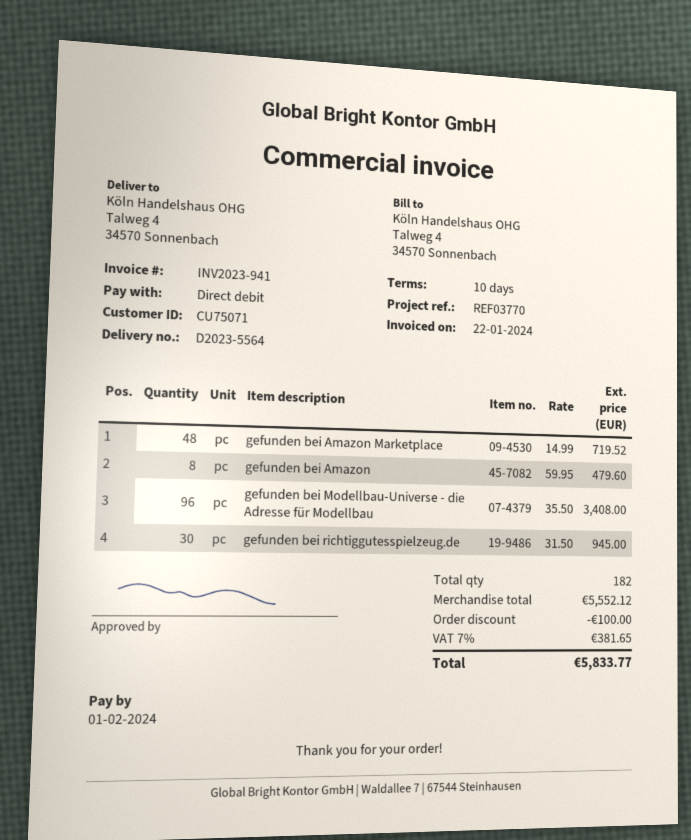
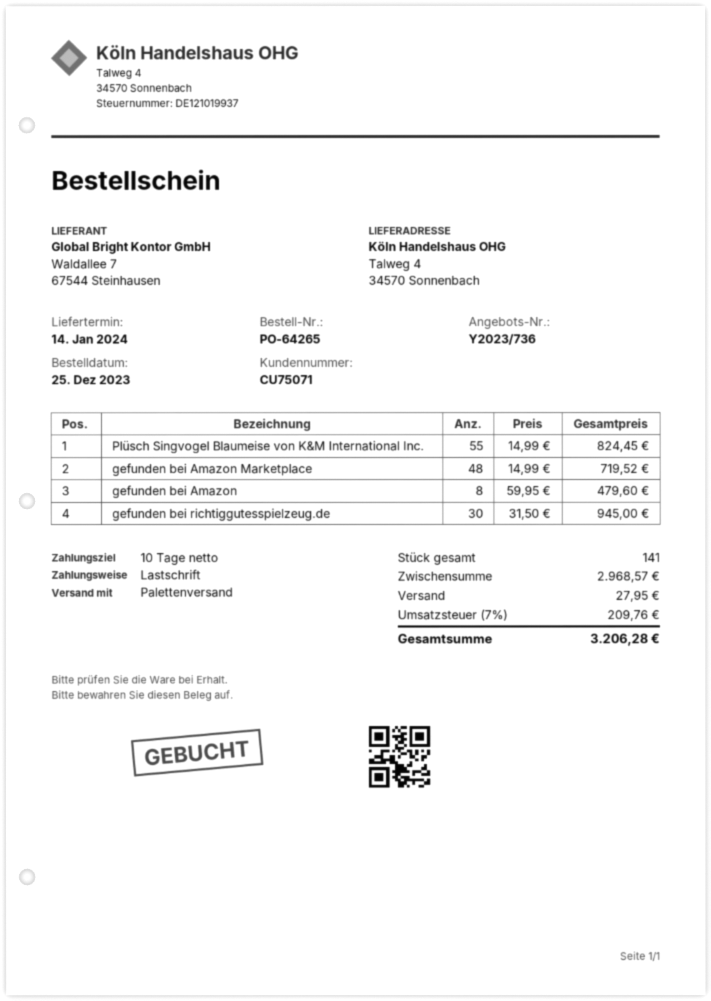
gefunden bei Modellbau-Universe - die Adresse für Modellbau: 96 x 35.50 = 3408.00 -> none
Plüsch Singvogel Blaumeise von K&M International Inc.: none -> 55 x 14.99 = 824.45
total quantity: 182 -> 141
subtotal: 5552.12 -> 2968.57
discount: 100.00 -> none
shipping: none -> 27.95
tax: 7% = 381.65 -> 7% = 209.76
total: 5833.77 -> 3206.28

